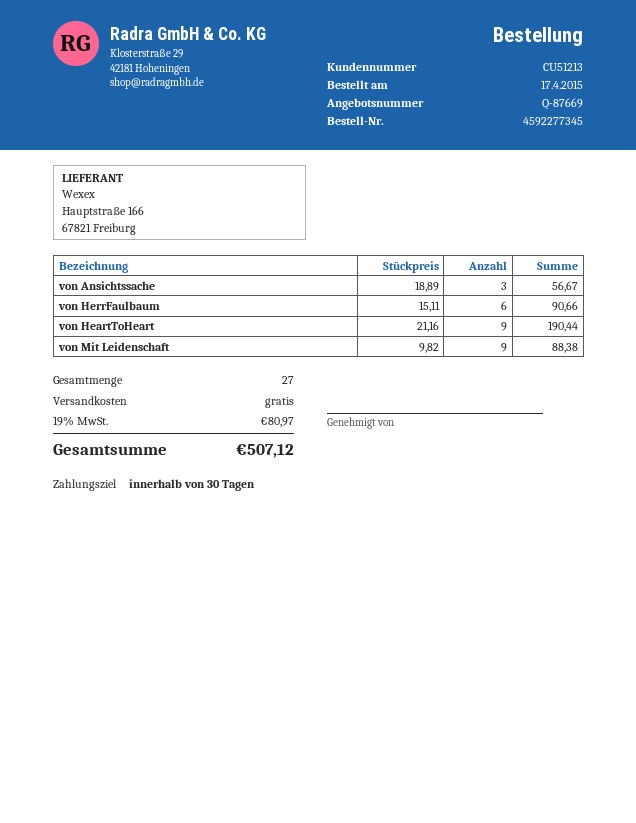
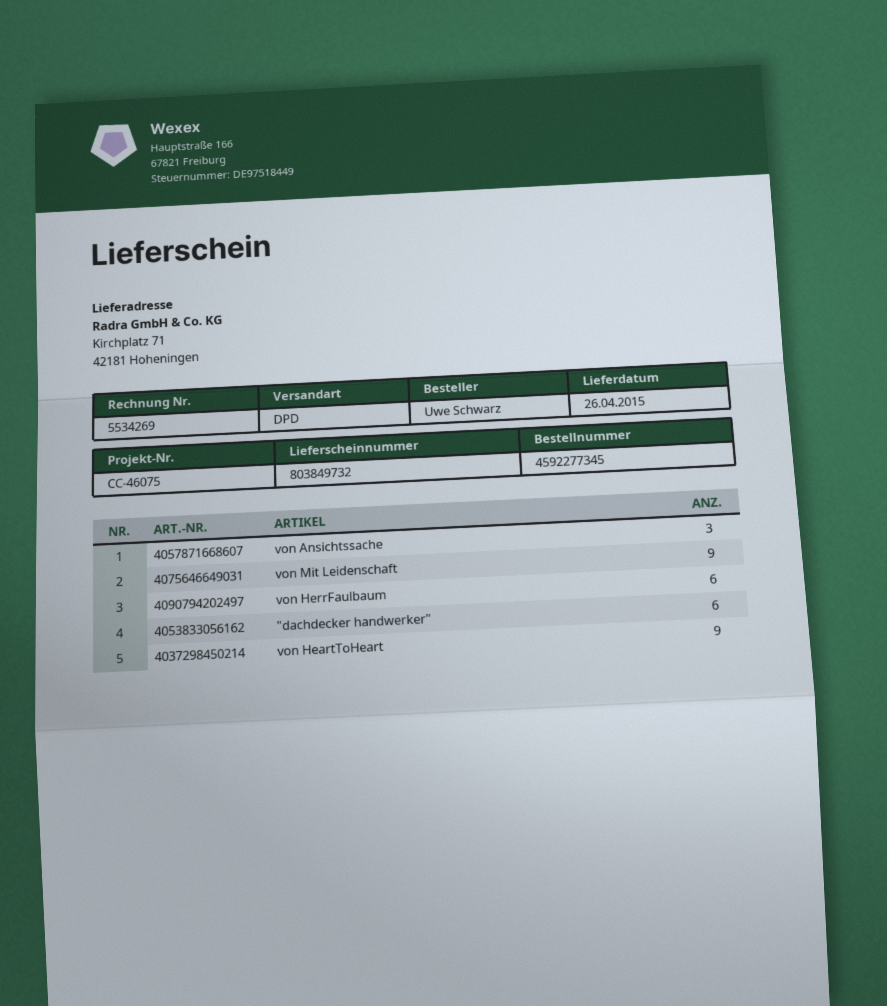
"dachdecker handwerker": none -> 6

